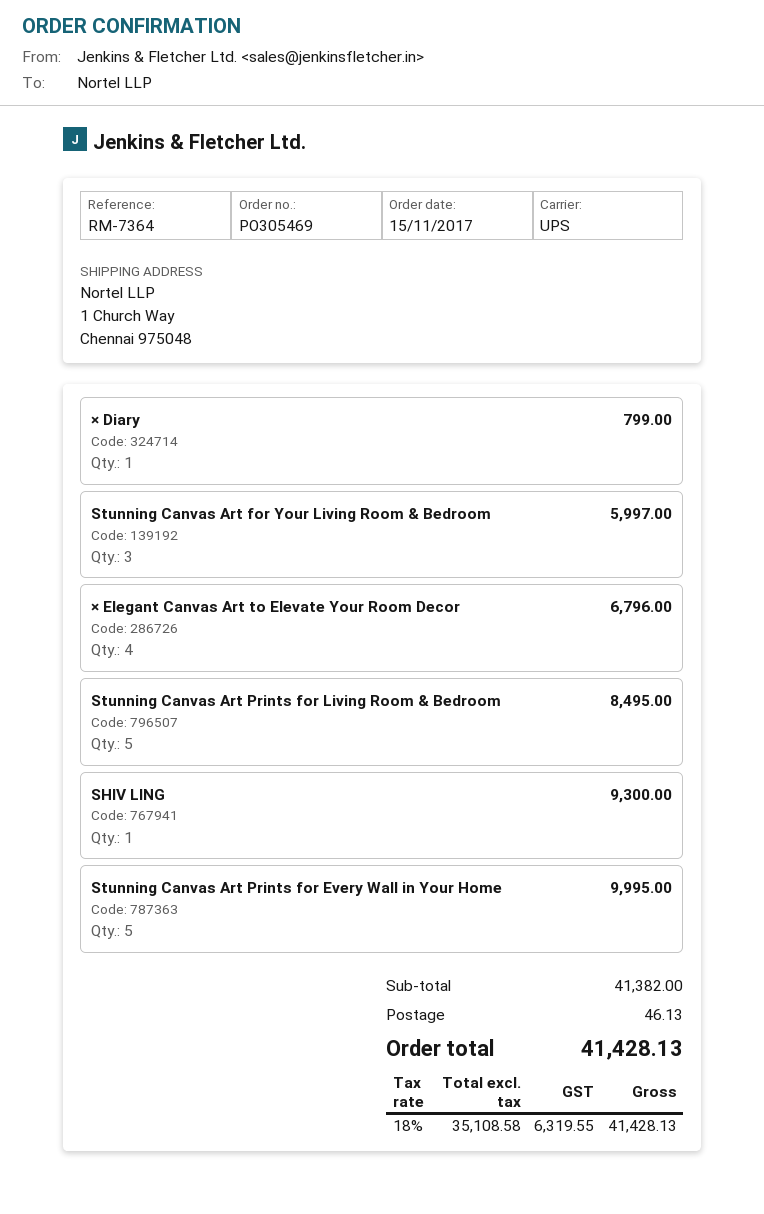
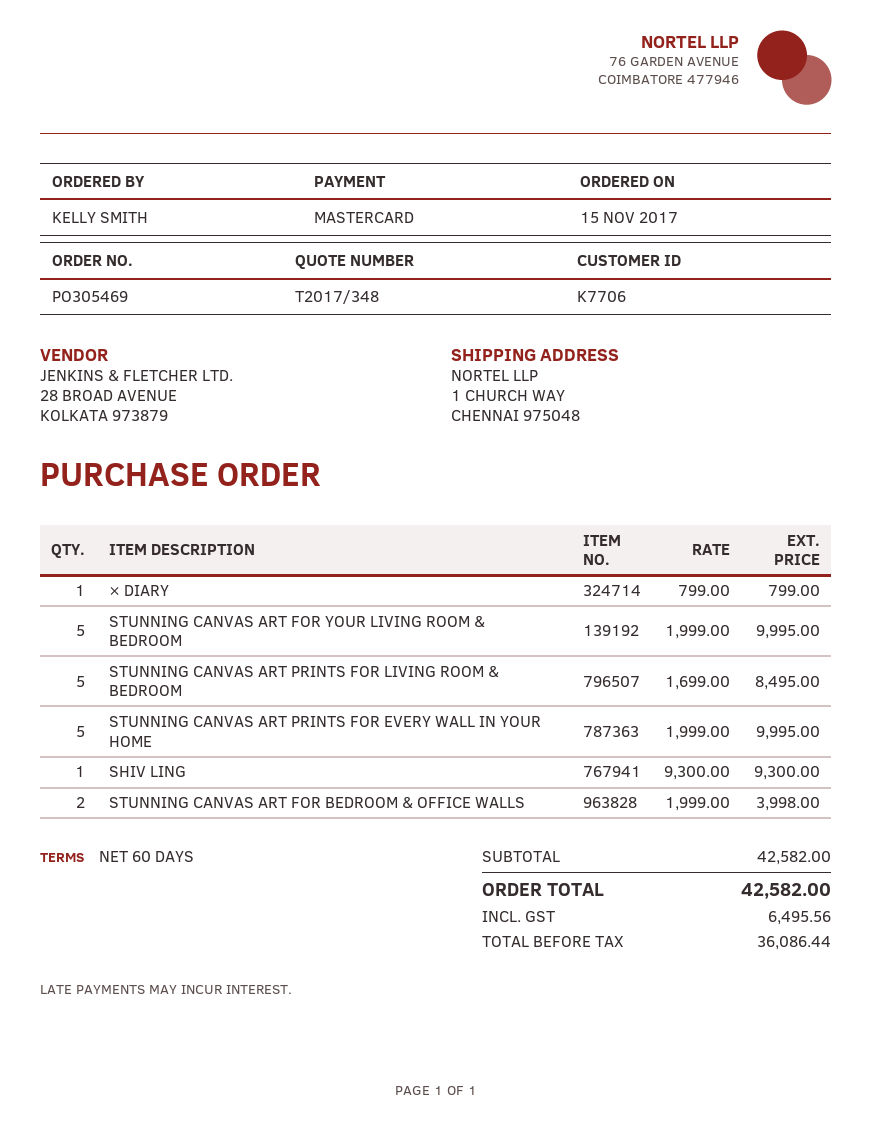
Stunning Canvas Art for Your Living Room & Bedroom: 3 for 5997.00 -> 5 for 9995.00
× Elegant Canvas Art to Elevate Your Room Decor: 4 for 6796.00 -> none
STUNNING CANVAS ART FOR BEDROOM & OFFICE WALLS: none -> 2 for 3998.00
subtotal: 41382.00 -> 42582.00
shipping: 46.13 -> none
net: 35108.58 -> 36086.44
tax: 6319.55 -> 6495.56
total: 41428.13 -> 42582.00

